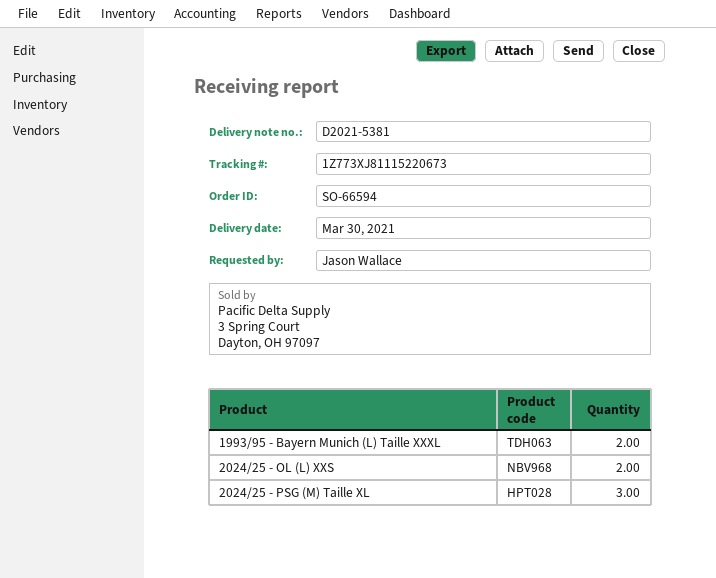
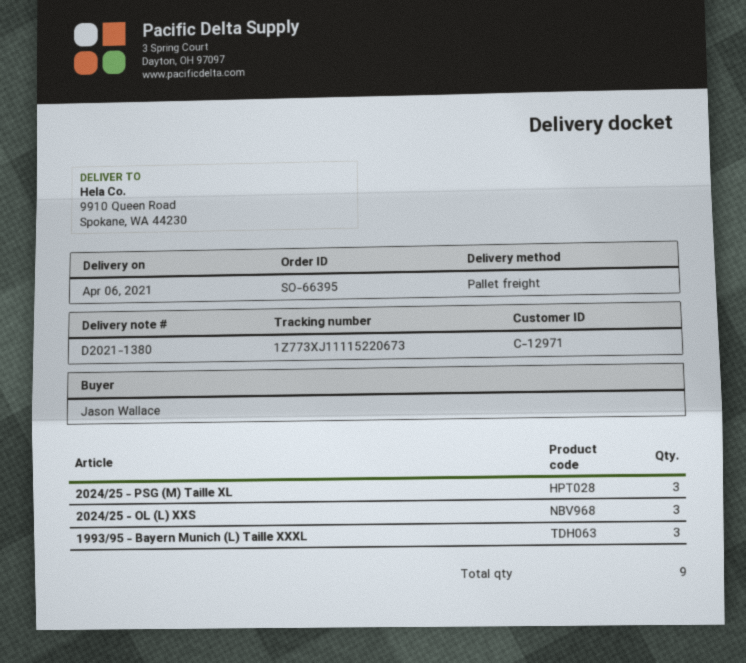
order number: SO-66594 -> SO-66395
delivery note number: D2021-5381 -> D2021-1380
delivery date: 2021-03-30 -> 2021-04-06
tracking number: 1Z773XJ81115220673 -> 1Z773XJ11115220673
1993/95 - Bayern Munich (L) Taille XXXL: 2 -> 3
2024/25 - OL (L) XXS: 2 -> 3

